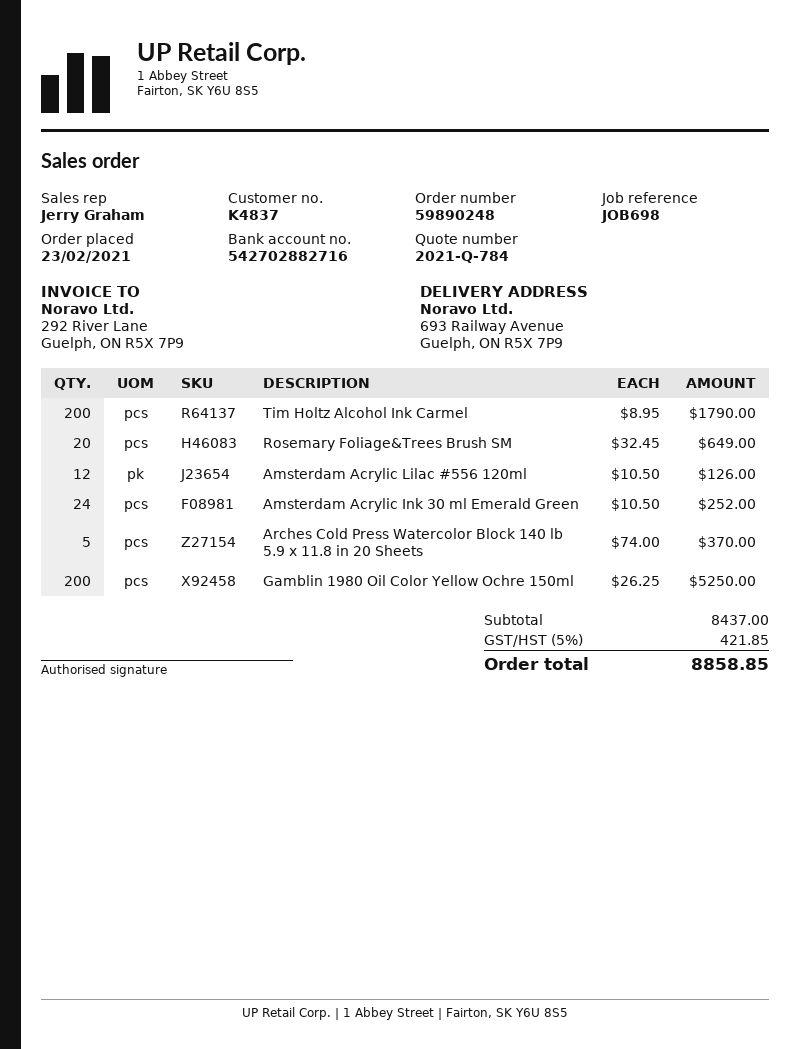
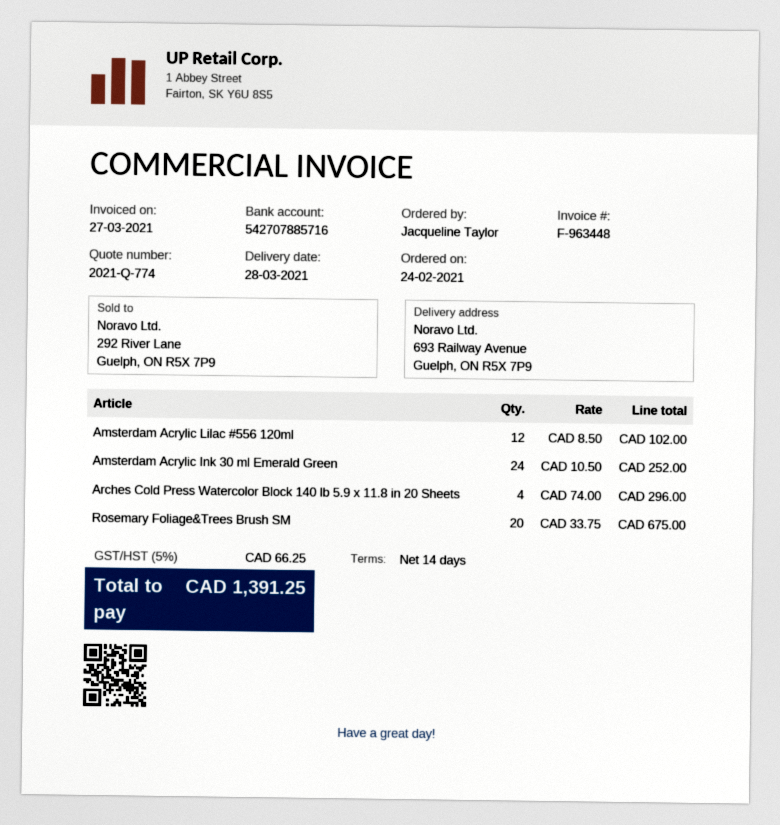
quote number: 2021-Q-784 -> 2021-Q-774
order date: 2021-02-23 -> 2021-02-24
bank account: 542702882716 -> 542707885716
Tim Holtz Alcohol Ink Carmel: 200 x 8.95 = 1790.00 -> none
Rosemary Foliage&Trees Brush SM: 20 x 32.45 = 649.00 -> 20 x 33.75 = 675.00
Amsterdam Acrylic Lilac #556 120ml: 12 x 10.50 = 126.00 -> 12 x 8.50 = 102.00
Arches Cold Press Watercolor Block 140 lb 5.9 x 11.8 in 20 Sheets: 5 x 74.00 = 370.00 -> 4 x 74.00 = 296.00
Gamblin 1980 Oil Color Yellow Ochre 150ml: 200 x 26.25 = 5250.00 -> none
tax: 5% = 421.85 -> 5% = 66.25
total: 8858.85 -> 1391.25

